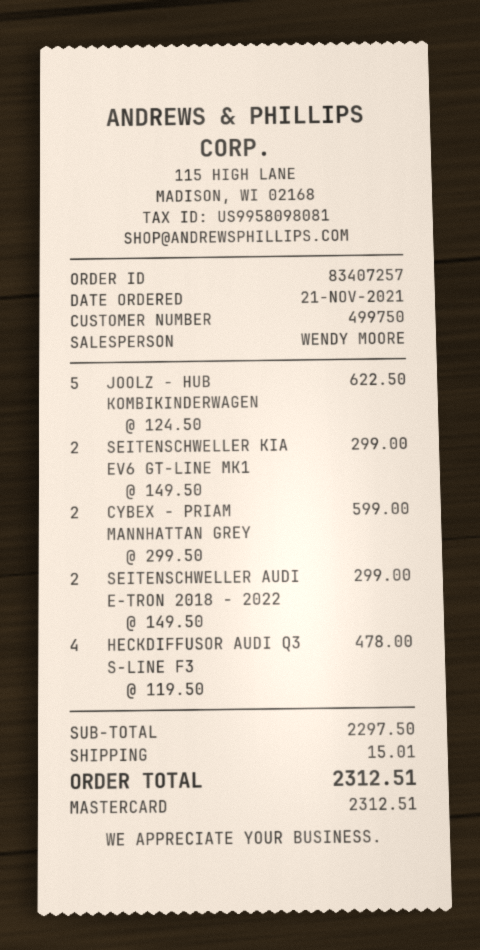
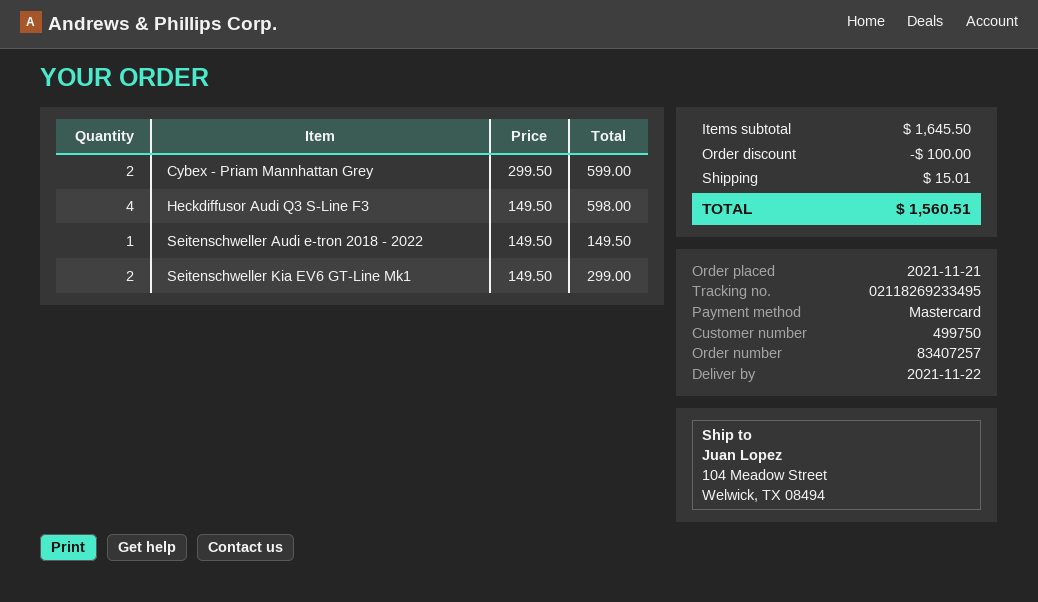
JOOLZ - HUB KOMBIKINDERWAGEN: 5 x 124.50 = 622.50 -> none
SEITENSCHWELLER AUDI E-TRON 2018 - 2022: 2 x 149.50 = 299.00 -> 1 x 149.50 = 149.50
HECKDIFFUSOR AUDI Q3 S-LINE F3: 4 x 119.50 = 478.00 -> 4 x 149.50 = 598.00
subtotal: 2297.50 -> 1645.50
discount: none -> 100.00
total: 2312.51 -> 1560.51

